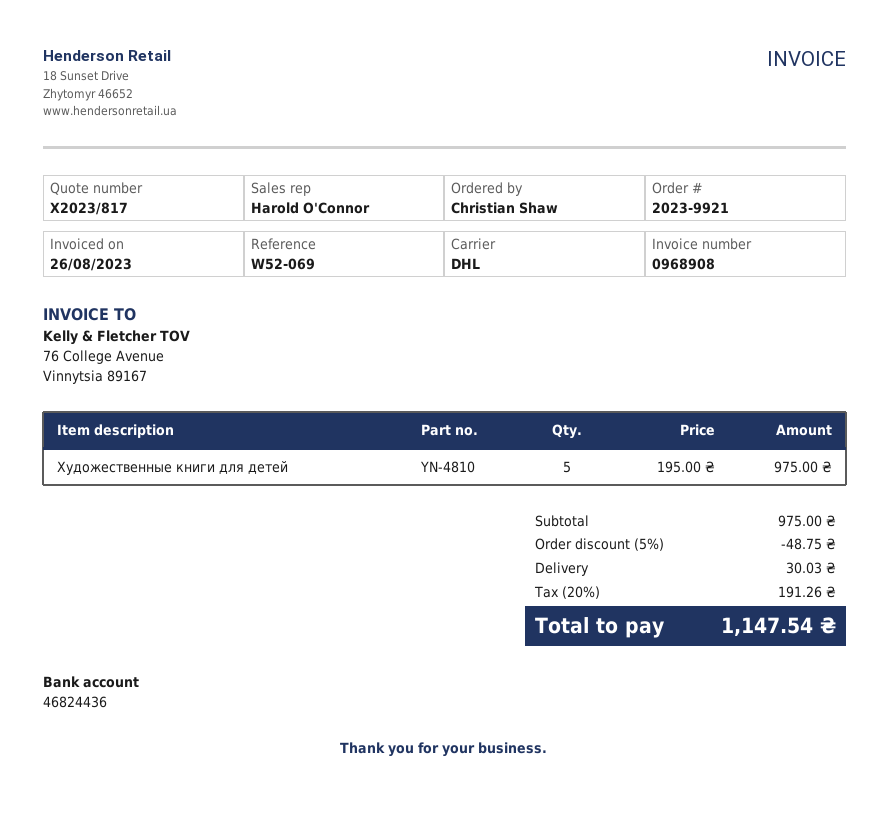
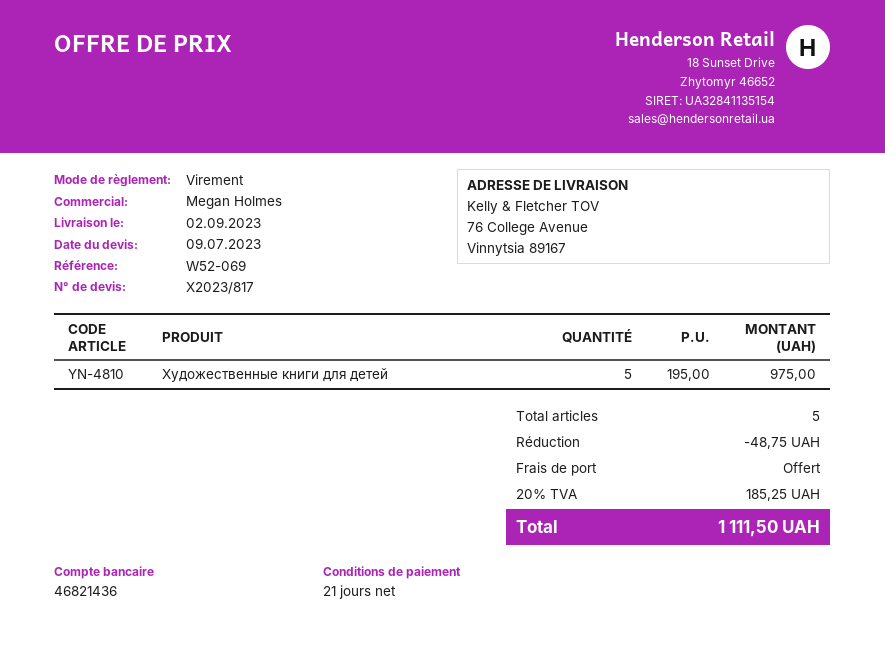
sales rep: Harold O'Connor -> Megan Holmes
bank account: 46824436 -> 46821436
shipping: 30.03 -> 0.00
tax: 20% = 191.26 -> 20% = 185.25
total: 1147.54 -> 1111.50

